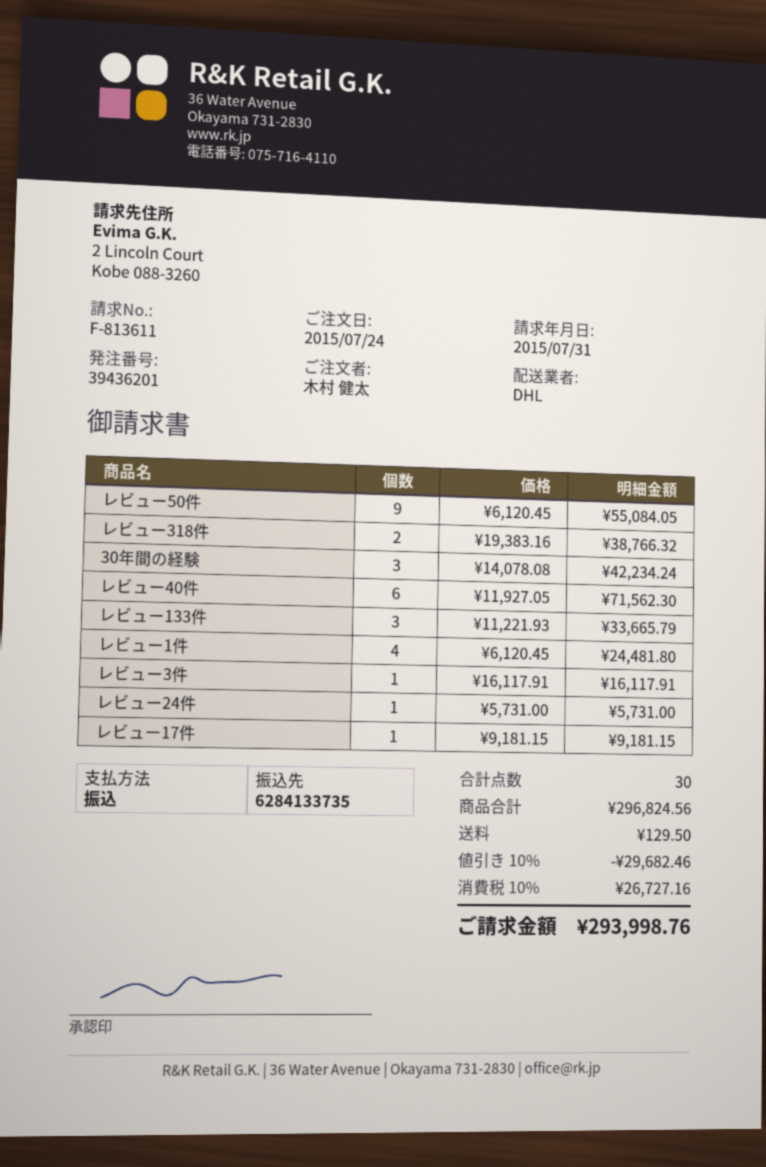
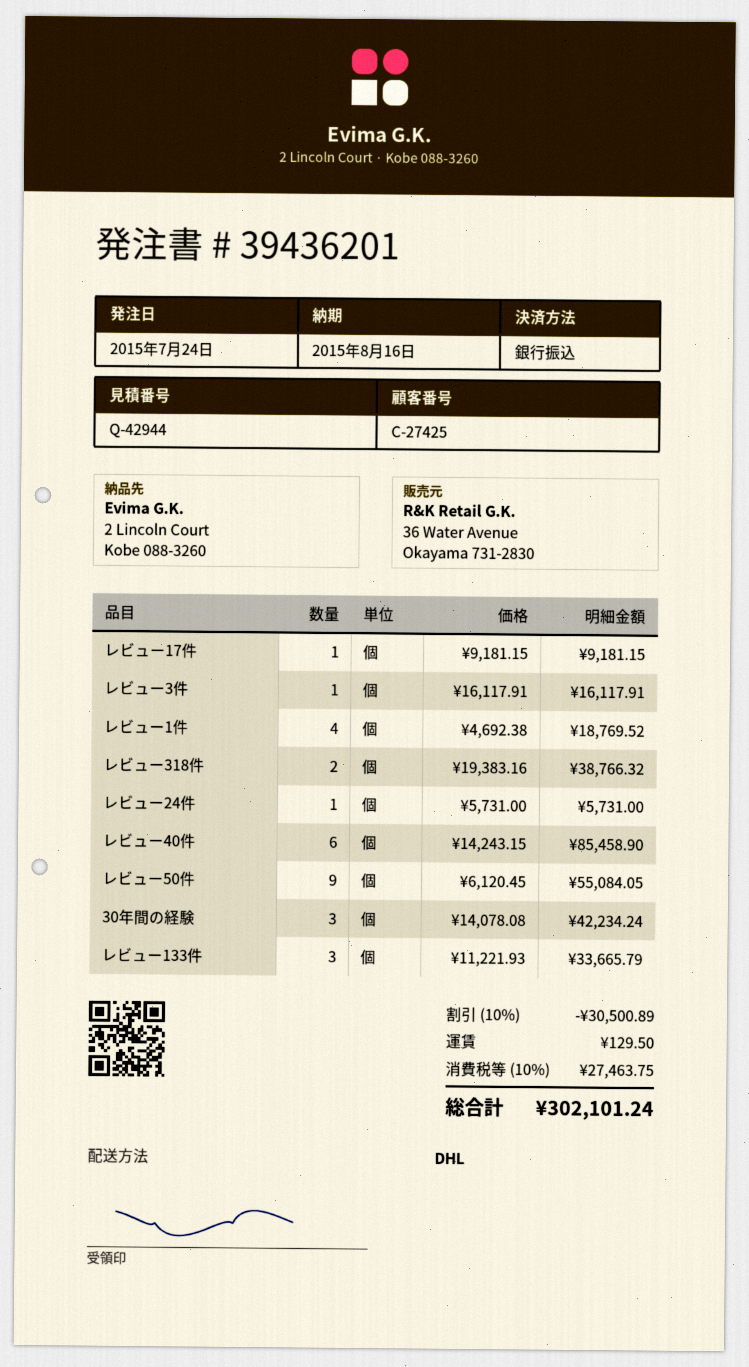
レビュー40件: 6 x 11927.05 = 71562.30 -> 6 x 14243.15 = 85458.90
レビュー1件: 4 x 6120.45 = 24481.80 -> 4 x 4692.38 = 18769.52
discount: 10% = 29682.46 -> 10% = 30500.89
tax: 10% = 26727.16 -> 10% = 27463.75
total: 293998.76 -> 302101.24

